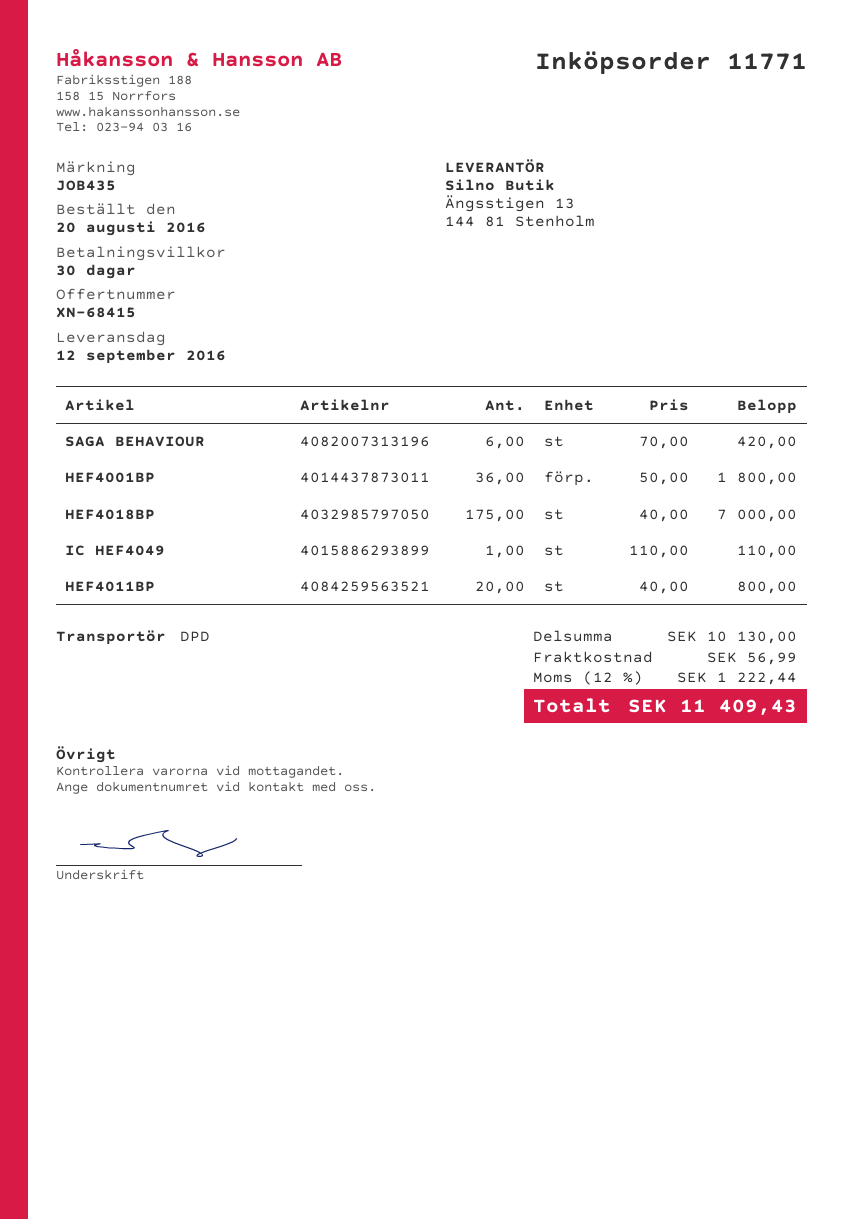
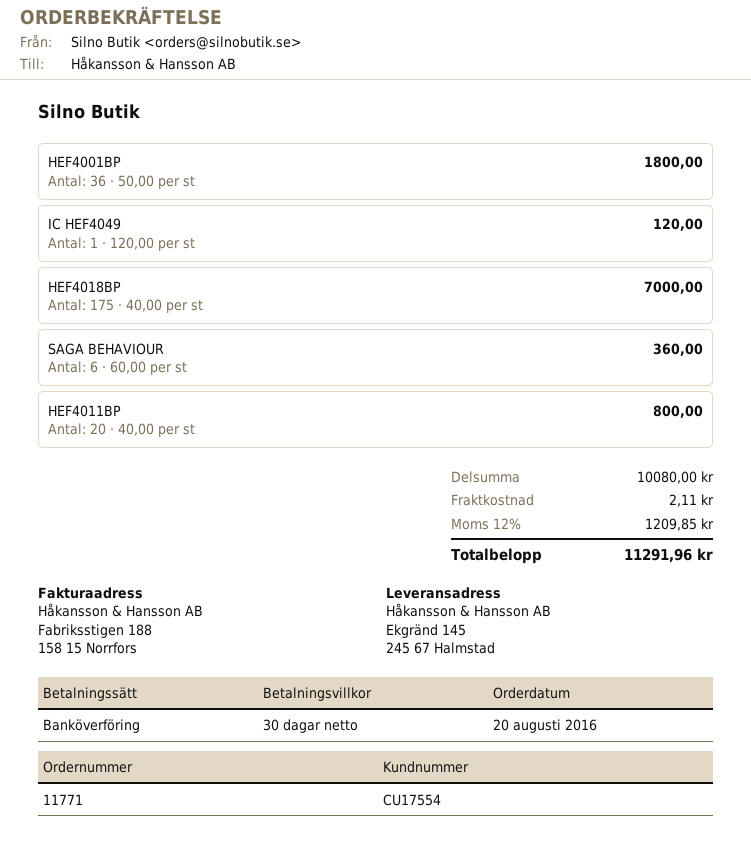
SAGA BEHAVIOUR: 6 x 70.00 = 420.00 -> 6 x 60.00 = 360.00
IC HEF4049: 1 x 110.00 = 110.00 -> 1 x 120.00 = 120.00
subtotal: 10130.00 -> 10080.00
shipping: 56.99 -> 2.11
tax: 12% = 1222.44 -> 12% = 1209.85
total: 11409.43 -> 11291.96

